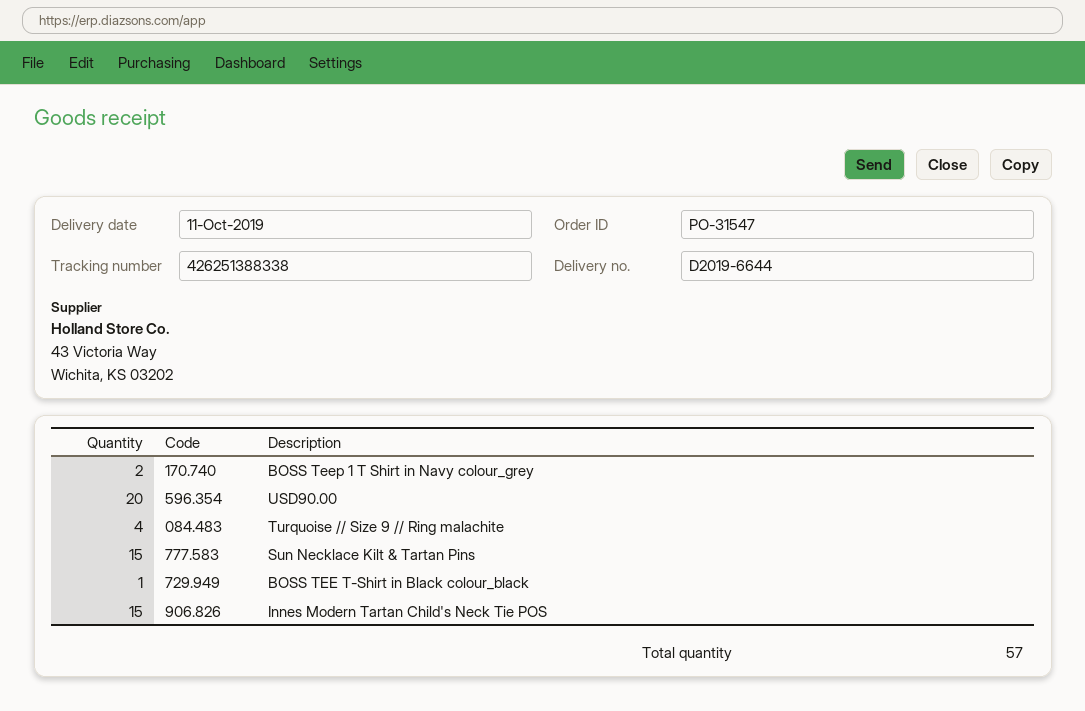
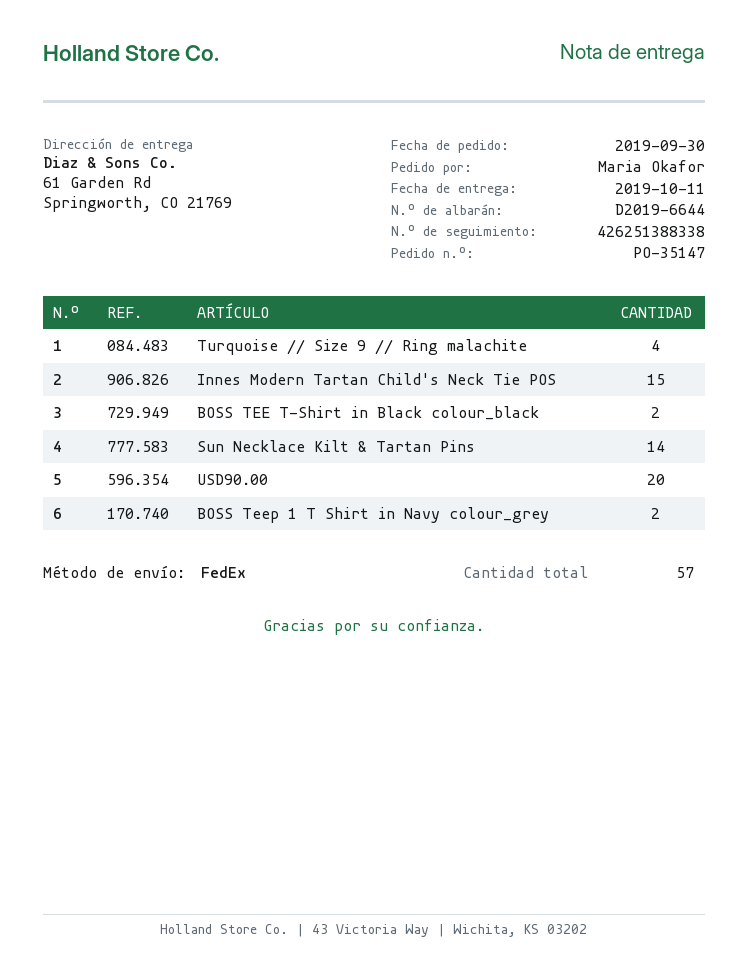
order number: PO-31547 -> PO-35147
Sun Necklace Kilt & Tartan Pins: 15 -> 14
BOSS TEE T-Shirt in Black colour_black: 1 -> 2

